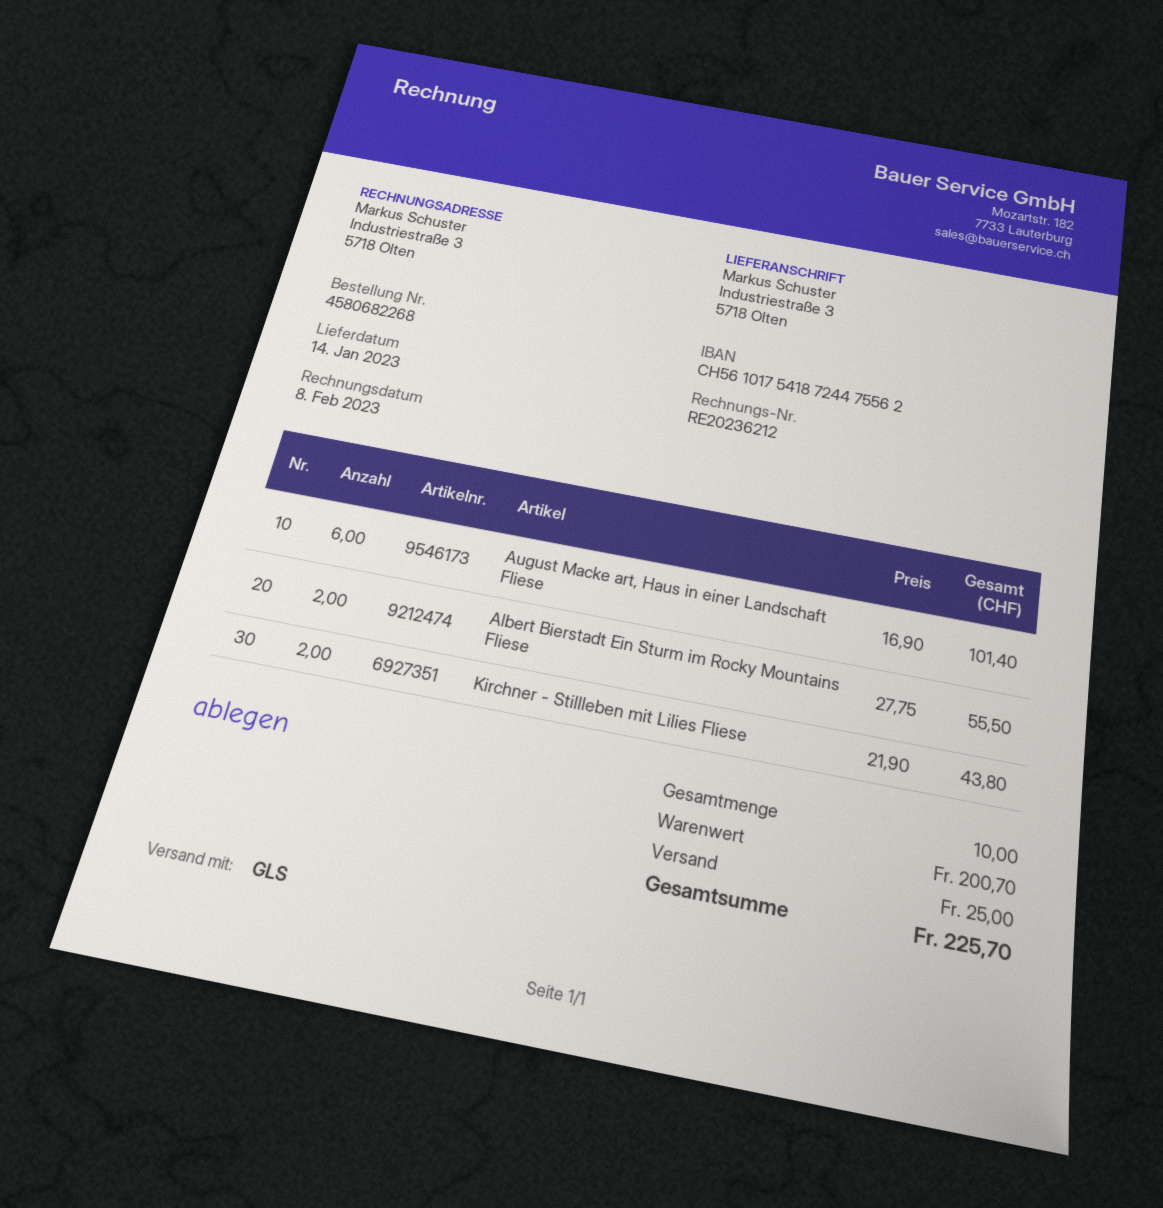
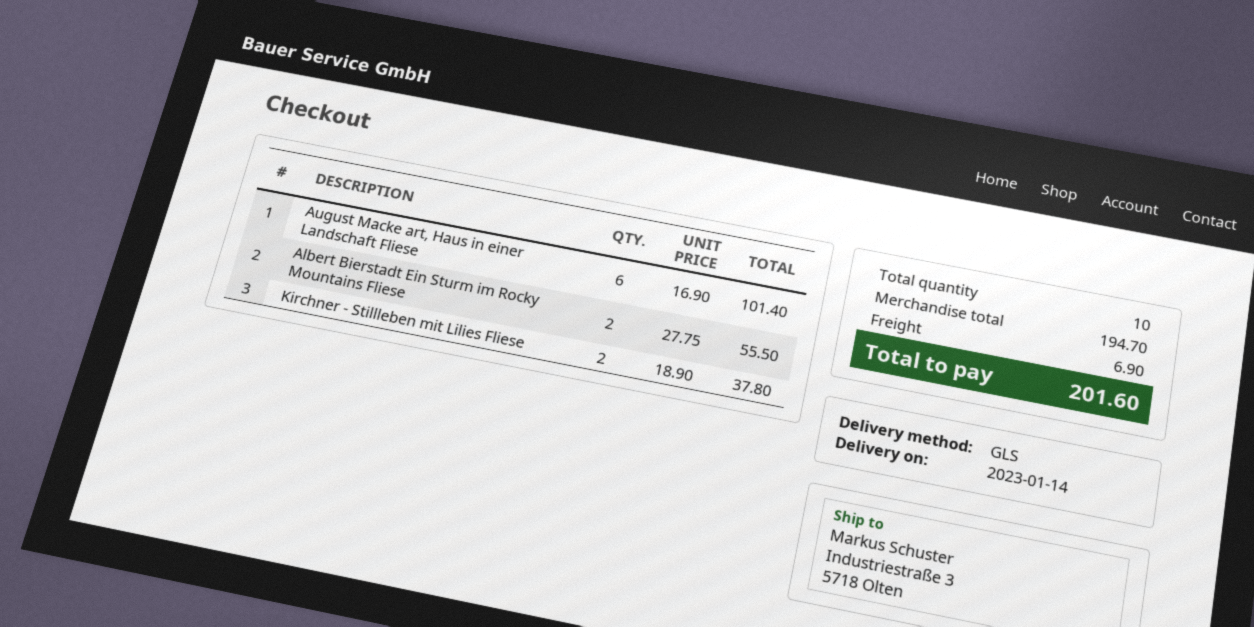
Kirchner - Stillleben mit Lilies Fliese: 2 x 21.90 = 43.80 -> 2 x 18.90 = 37.80
subtotal: 200.70 -> 194.70
shipping: 25.00 -> 6.90
total: 225.70 -> 201.60

